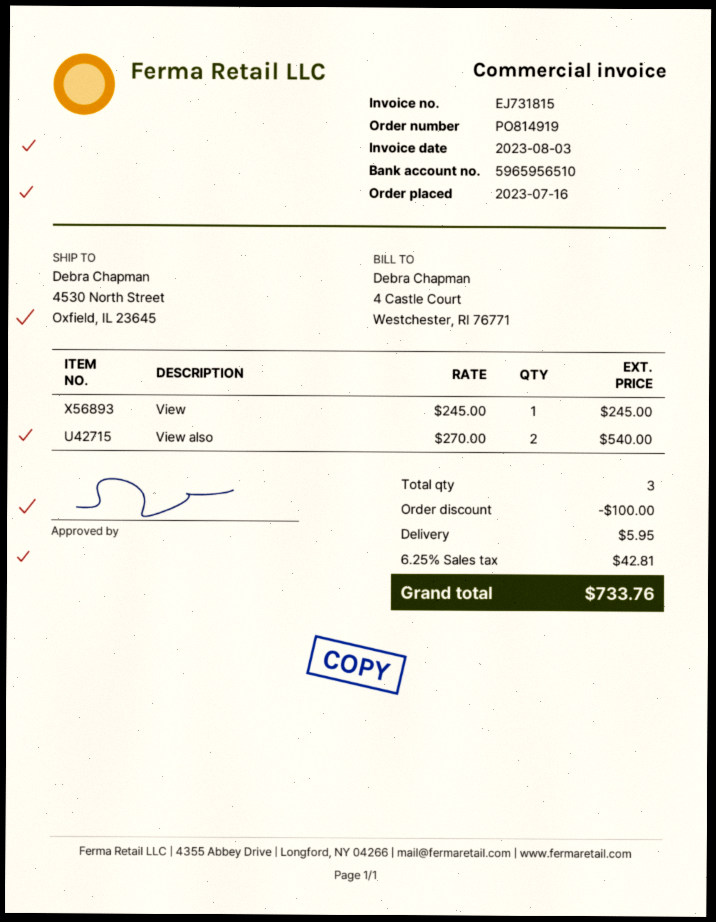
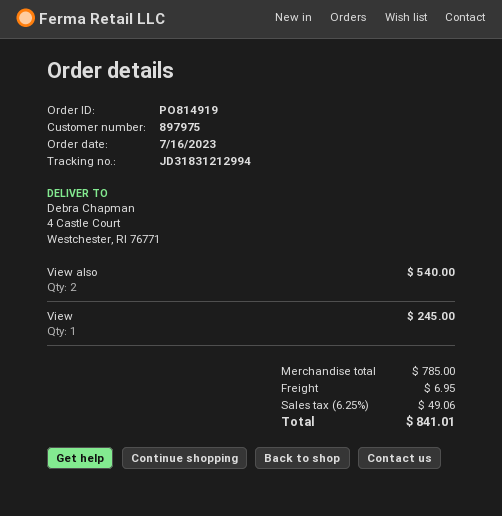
ship to: 4530 North Street, Oxfield, IL 23645 -> 4 Castle Court, Westchester, RI 76771
discount: 100.00 -> none
shipping: 5.95 -> 6.95
tax: 6.25% = 42.81 -> 6.25% = 49.06
total: 733.76 -> 841.01

